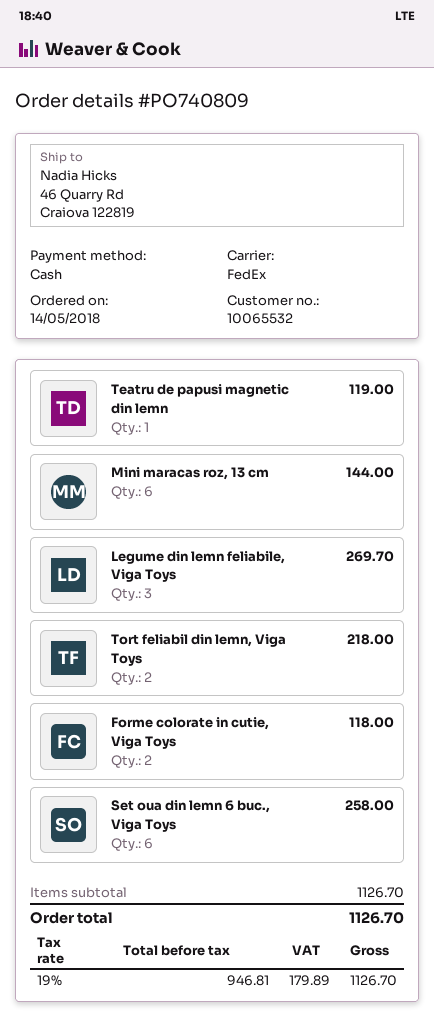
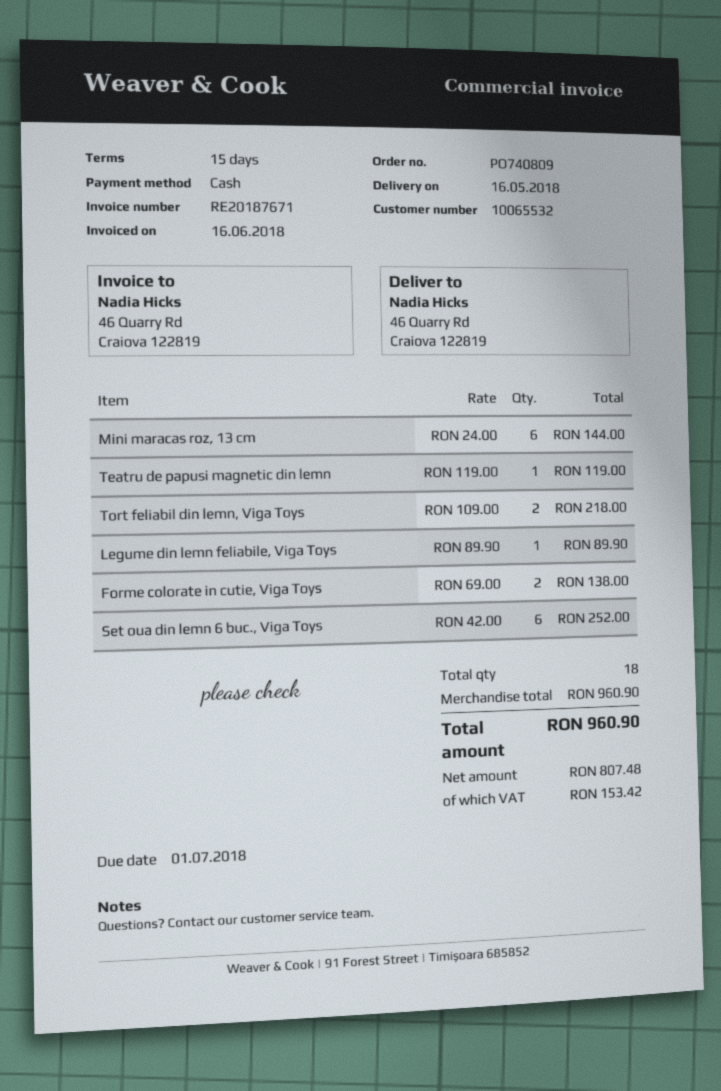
Legume din lemn feliabile, Viga Toys: 3 for 269.70 -> 1 for 89.90
Forme colorate in cutie, Viga Toys: 2 for 118.00 -> 2 for 138.00
Set oua din lemn 6 buc., Viga Toys: 6 for 258.00 -> 6 for 252.00
subtotal: 1126.70 -> 960.90
net: 946.81 -> 807.48
tax: 179.89 -> 153.42
total: 1126.70 -> 960.90

